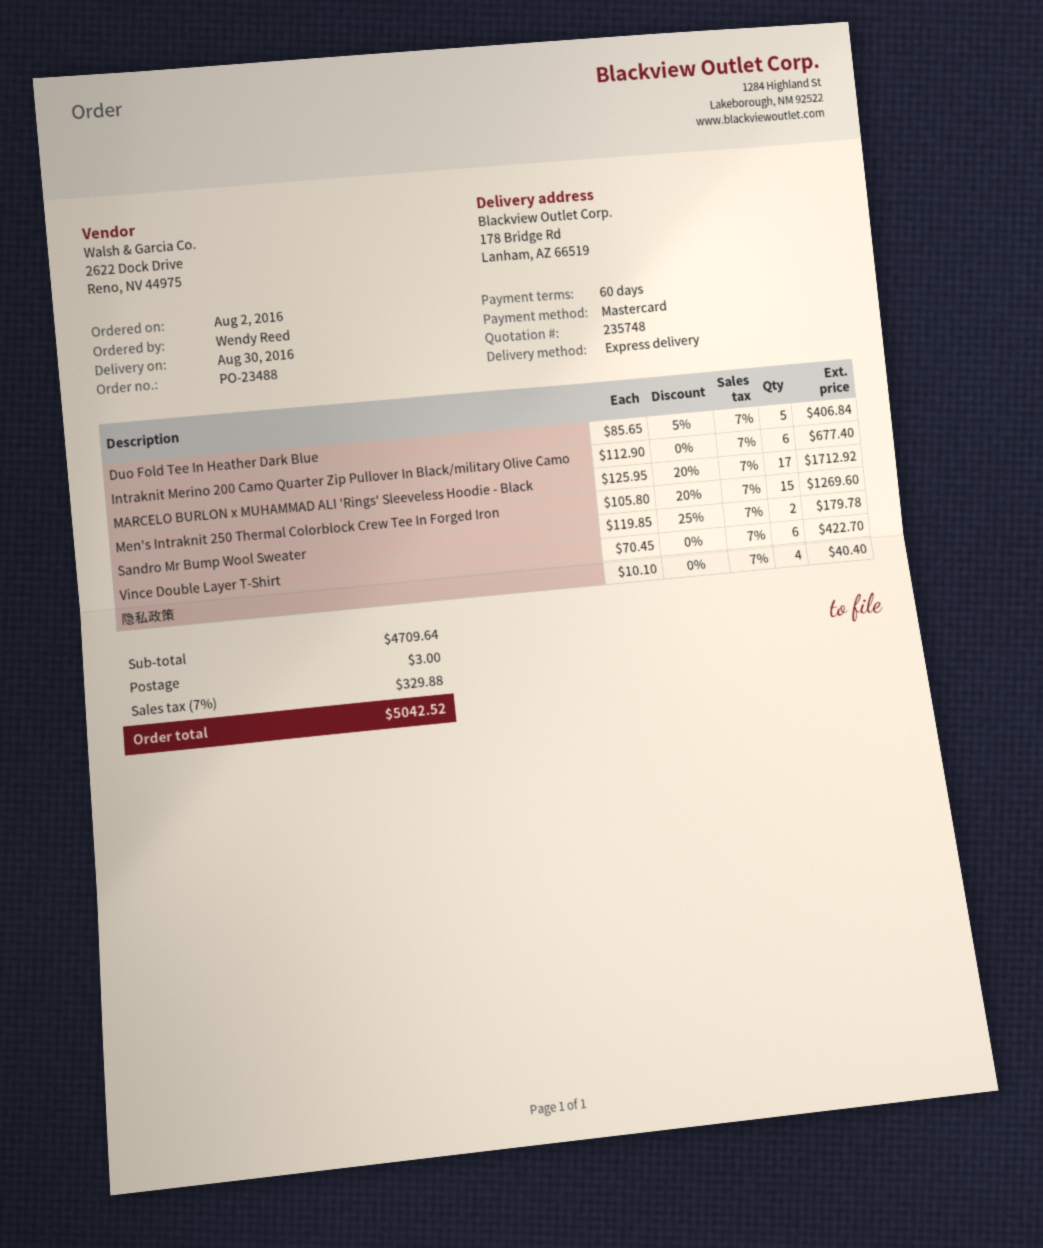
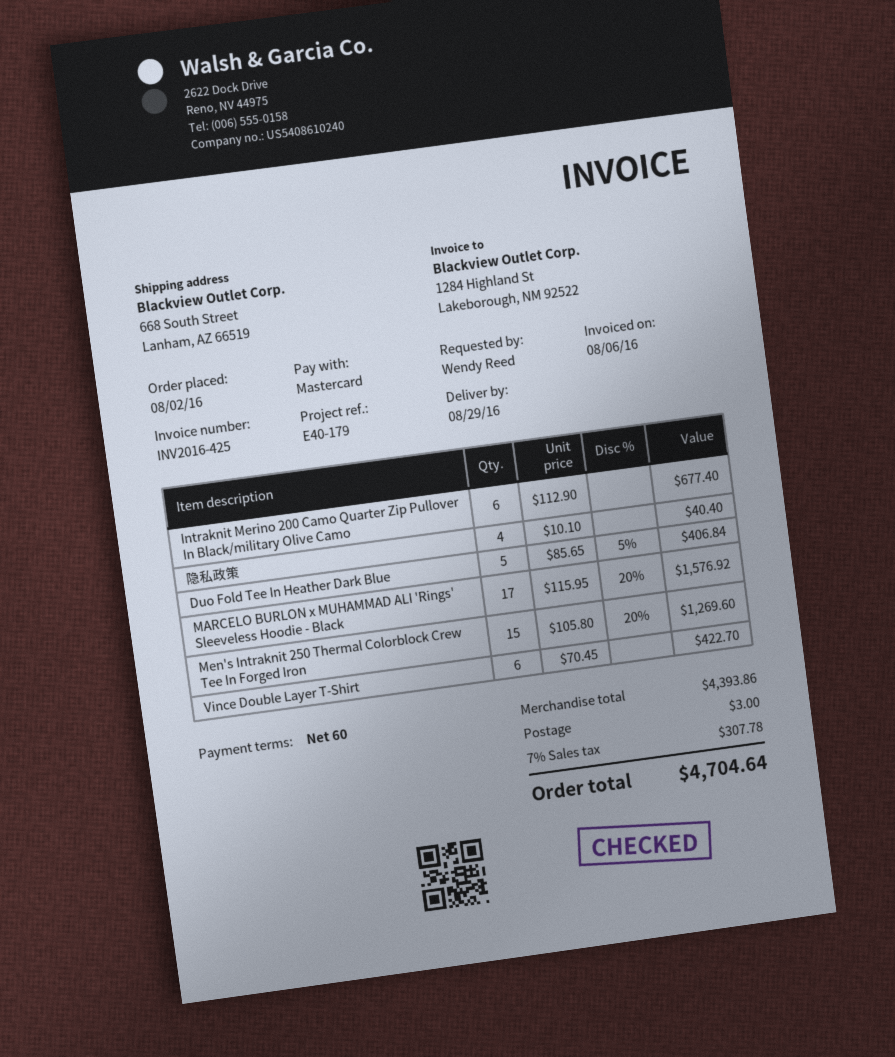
delivery date: 2016-08-30 -> 2016-08-29
ship to: 178 Bridge Rd, Lanham, AZ 66519 -> 668 South Street, Lanham, AZ 66519
MARCELO BURLON x MUHAMMAD ALI 'Rings' Sleeveless Hoodie - Black: 17 x 125.95 - 20% = 1712.92 -> 17 x 115.95 - 20% = 1576.92
Sandro Mr Bump Wool Sweater: 2 x 119.85 - 25% = 179.78 -> none
subtotal: 4709.64 -> 4393.86
tax: 7% = 329.88 -> 7% = 307.78
total: 5042.52 -> 4704.64

